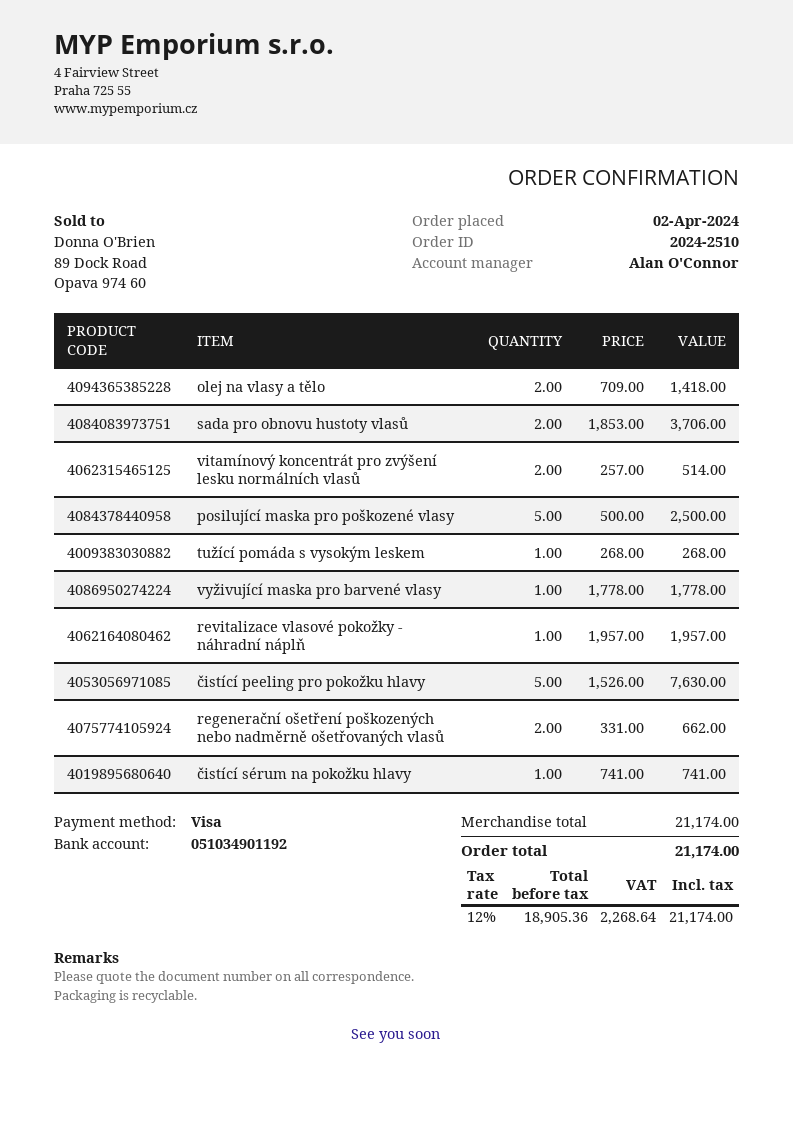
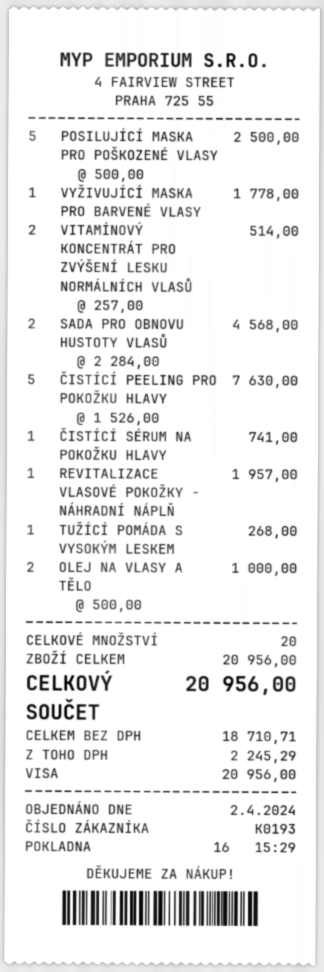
olej na vlasy a tělo: 2 x 709.00 = 1418.00 -> 2 x 500.00 = 1000.00
sada pro obnovu hustoty vlasů: 2 x 1853.00 = 3706.00 -> 2 x 2284.00 = 4568.00
regenerační ošetření poškozených nebo nadměrně ošetřovaných vlasů: 2 x 331.00 = 662.00 -> none
subtotal: 21174.00 -> 20956.00
net: 18905.36 -> 18710.71
tax: 2268.64 -> 2245.29
total: 21174.00 -> 20956.00

